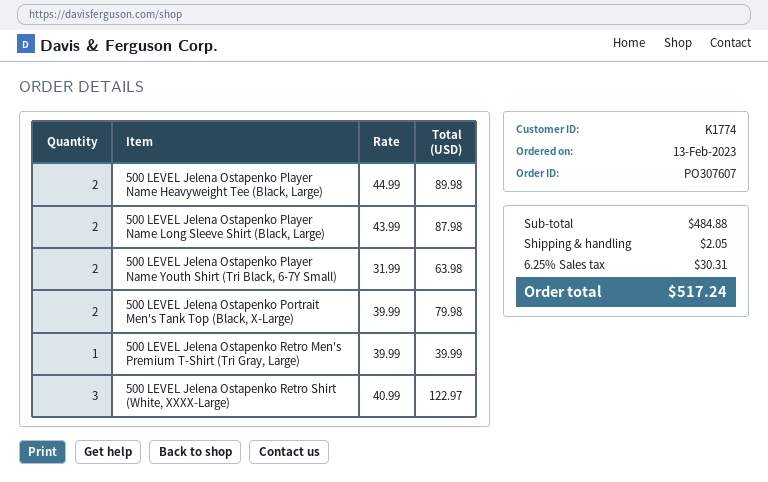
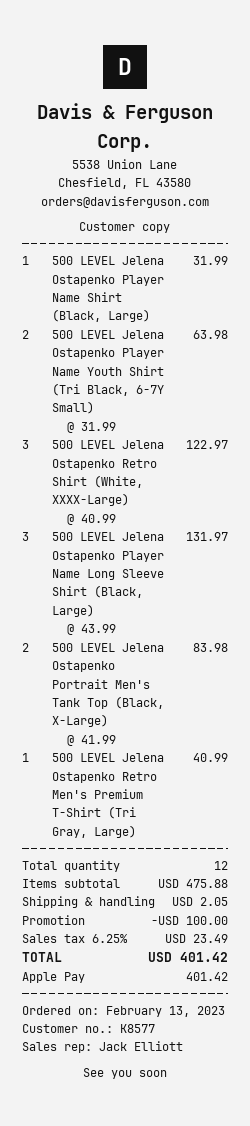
customer number: K1774 -> K8577
500 LEVEL Jelena Ostapenko Player Name Heavyweight Tee (Black, Large): 2 x 44.99 = 89.98 -> none
500 LEVEL Jelena Ostapenko Player Name Long Sleeve Shirt (Black, Large): 2 x 43.99 = 87.98 -> 3 x 43.99 = 131.97
500 LEVEL Jelena Ostapenko Portrait Men's Tank Top (Black, X-Large): 2 x 39.99 = 79.98 -> 2 x 41.99 = 83.98
500 LEVEL Jelena Ostapenko Retro Men's Premium T-Shirt (Tri Gray, Large): 1 x 39.99 = 39.99 -> 1 x 40.99 = 40.99
500 LEVEL Jelena Ostapenko Player Name Shirt (Black, Large): none -> 1 x 31.99 = 31.99
subtotal: 484.88 -> 475.88
discount: none -> 100.00
tax: 6.25% = 30.31 -> 6.25% = 23.49
total: 517.24 -> 401.42

